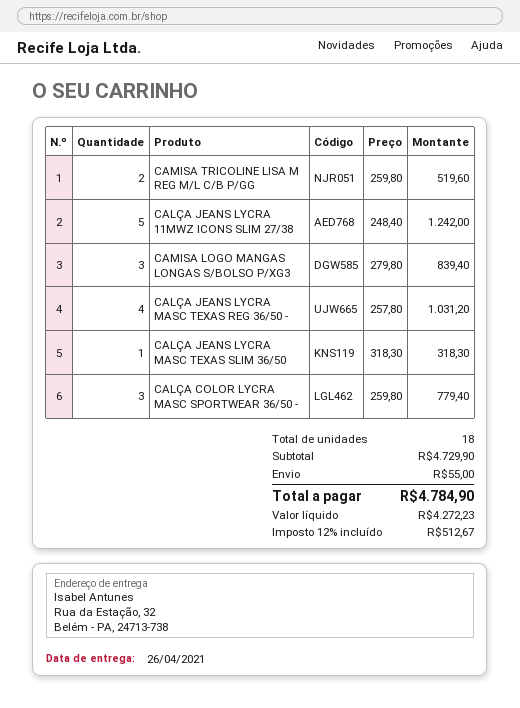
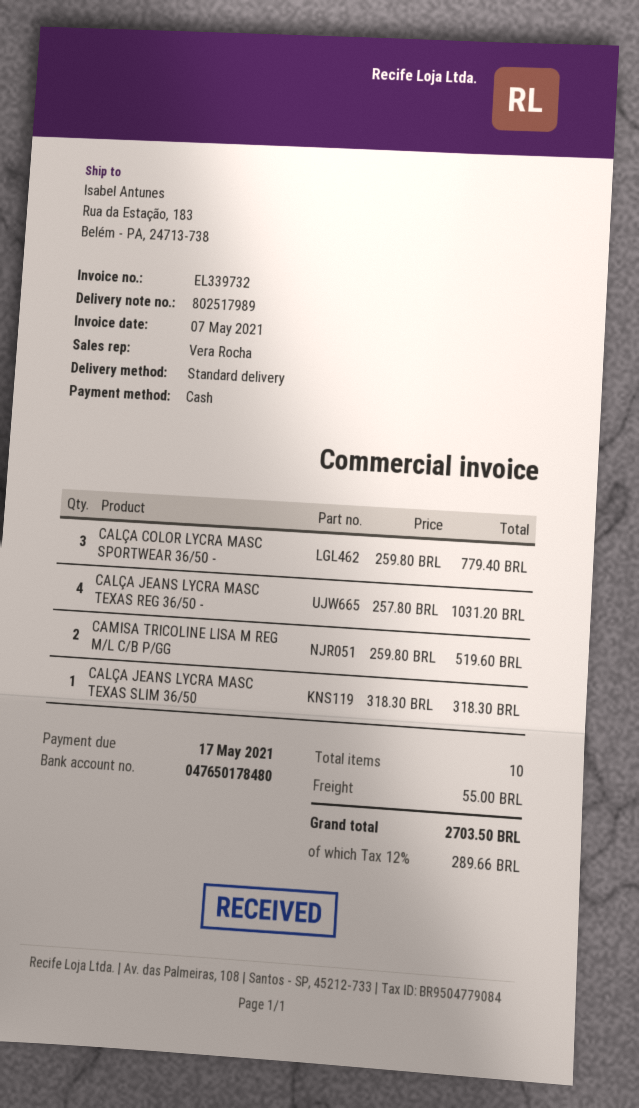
ship to: Rua da Estação, 32, Belém - PA, 24713-738 -> Rua da Estação, 183, Belém - PA, 24713-738
CALÇA JEANS LYCRA 11MWZ ICONS SLIM 27/38: 5 x 248.40 = 1242.00 -> none
CAMISA LOGO MANGAS LONGAS S/BOLSO P/XG3: 3 x 279.80 = 839.40 -> none
total quantity: 18 -> 10
tax: 12% = 512.67 -> 12% = 289.66
total: 4784.90 -> 2703.50

